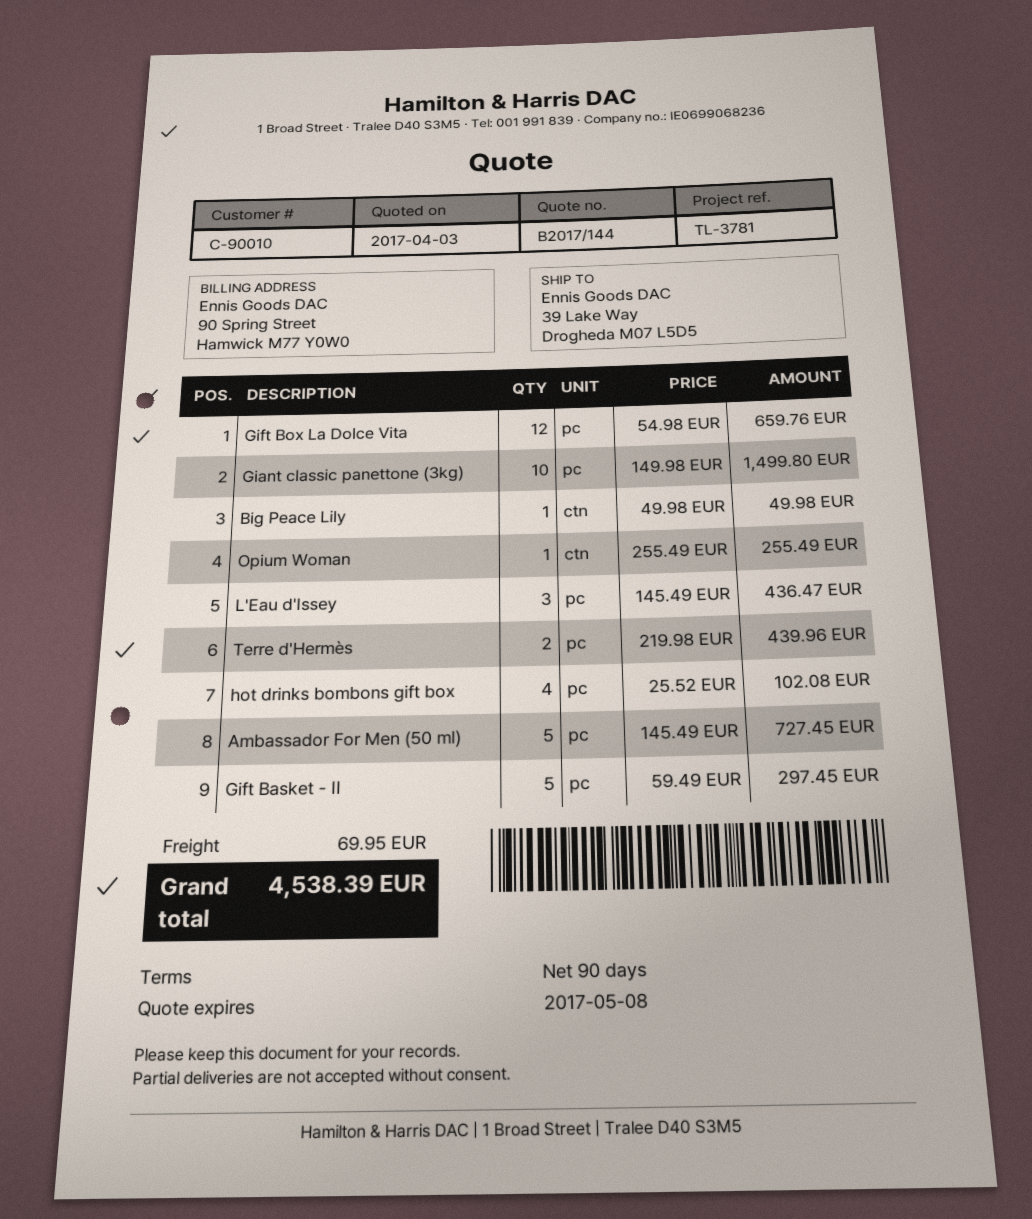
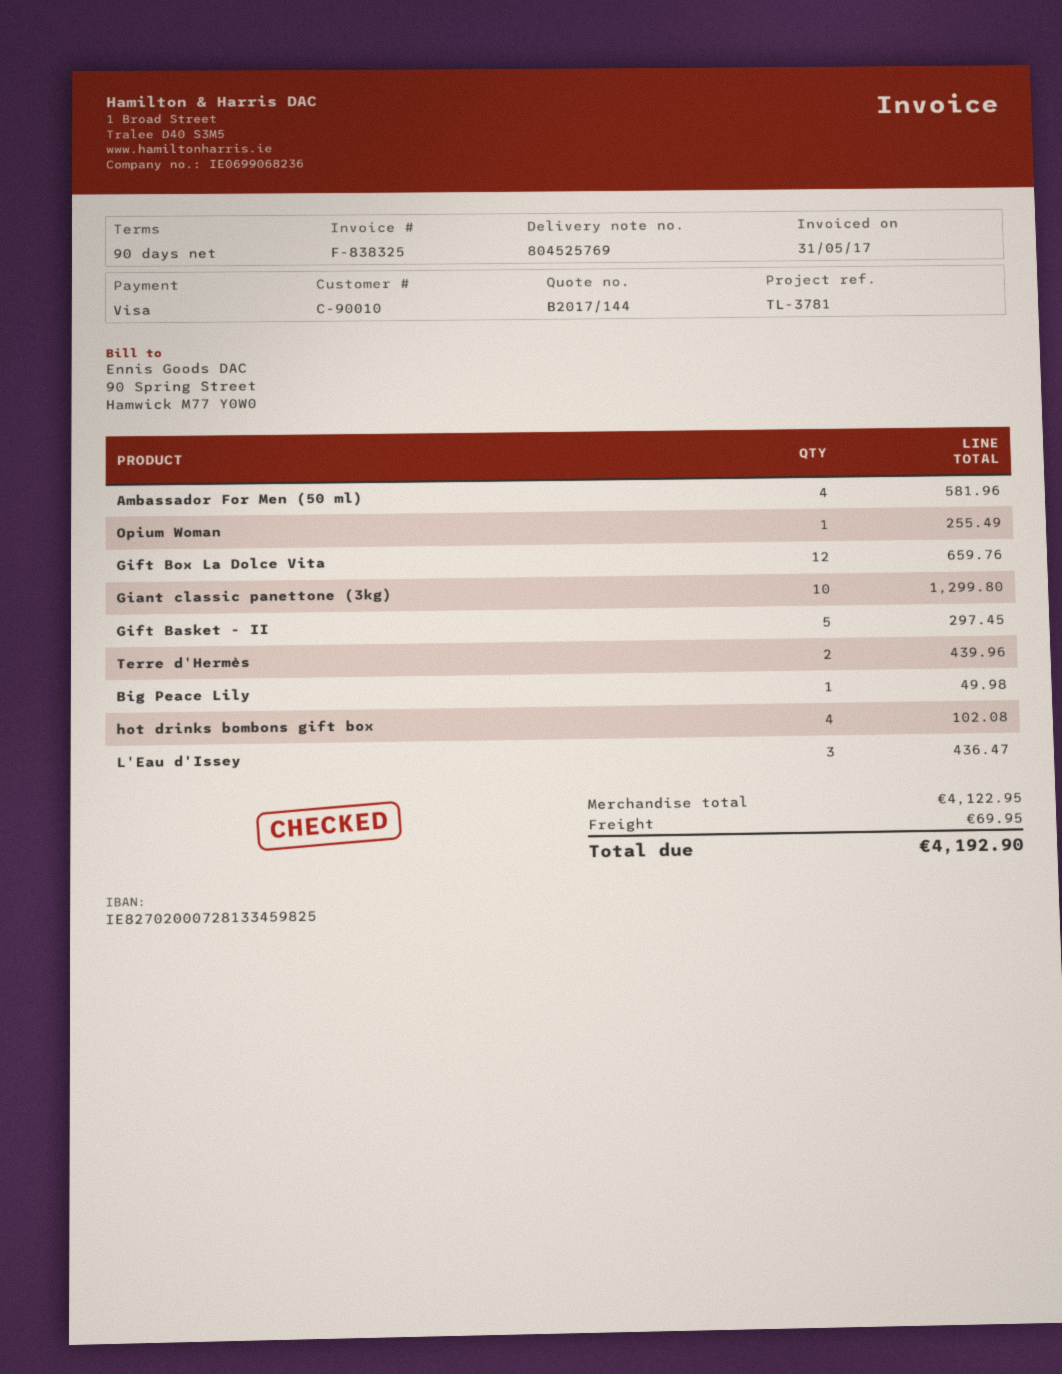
Giant classic panettone (3kg): 10 for 1499.80 -> 10 for 1299.80
Ambassador For Men (50 ml): 5 for 727.45 -> 4 for 581.96
total: 4538.39 -> 4192.90

